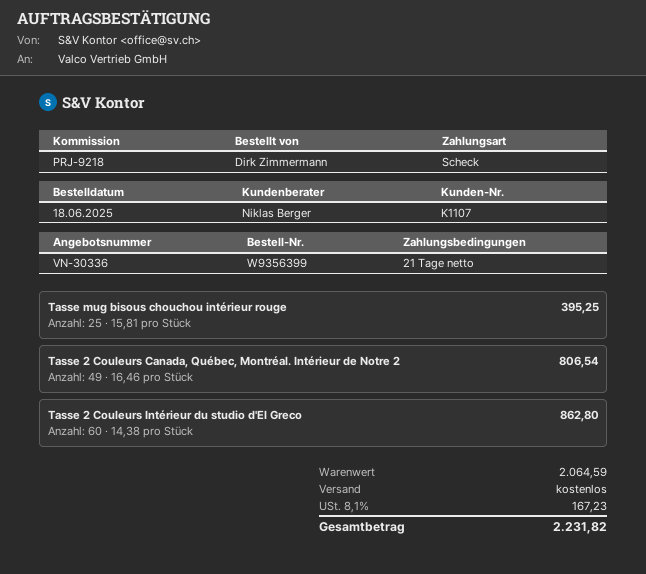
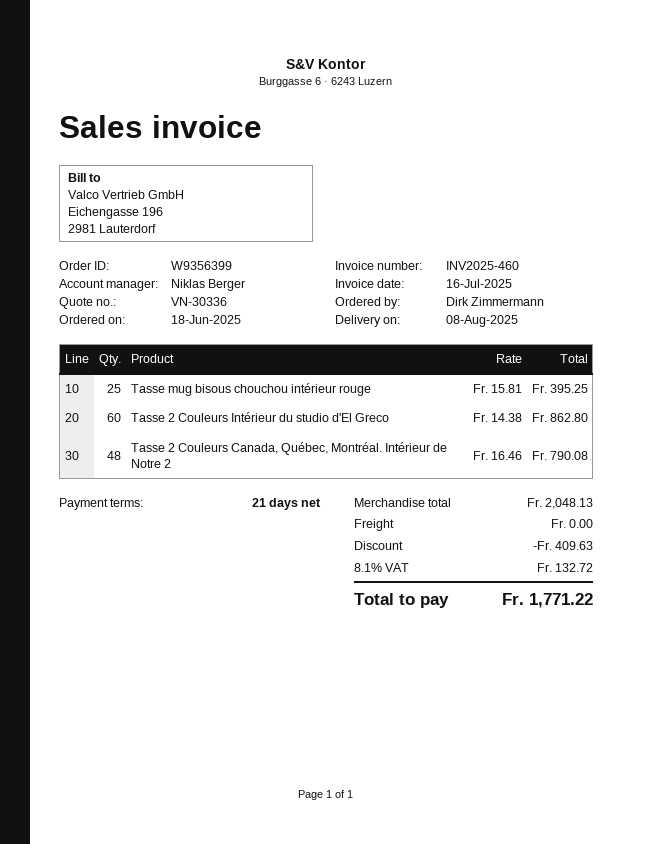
Tasse 2 Couleurs Canada, Québec, Montréal. Intérieur de Notre 2: 49 x 16.46 = 806.54 -> 48 x 16.46 = 790.08
subtotal: 2064.59 -> 2048.13
discount: none -> 409.63
tax: 8.1% = 167.23 -> 8.1% = 132.72
total: 2231.82 -> 1771.22

